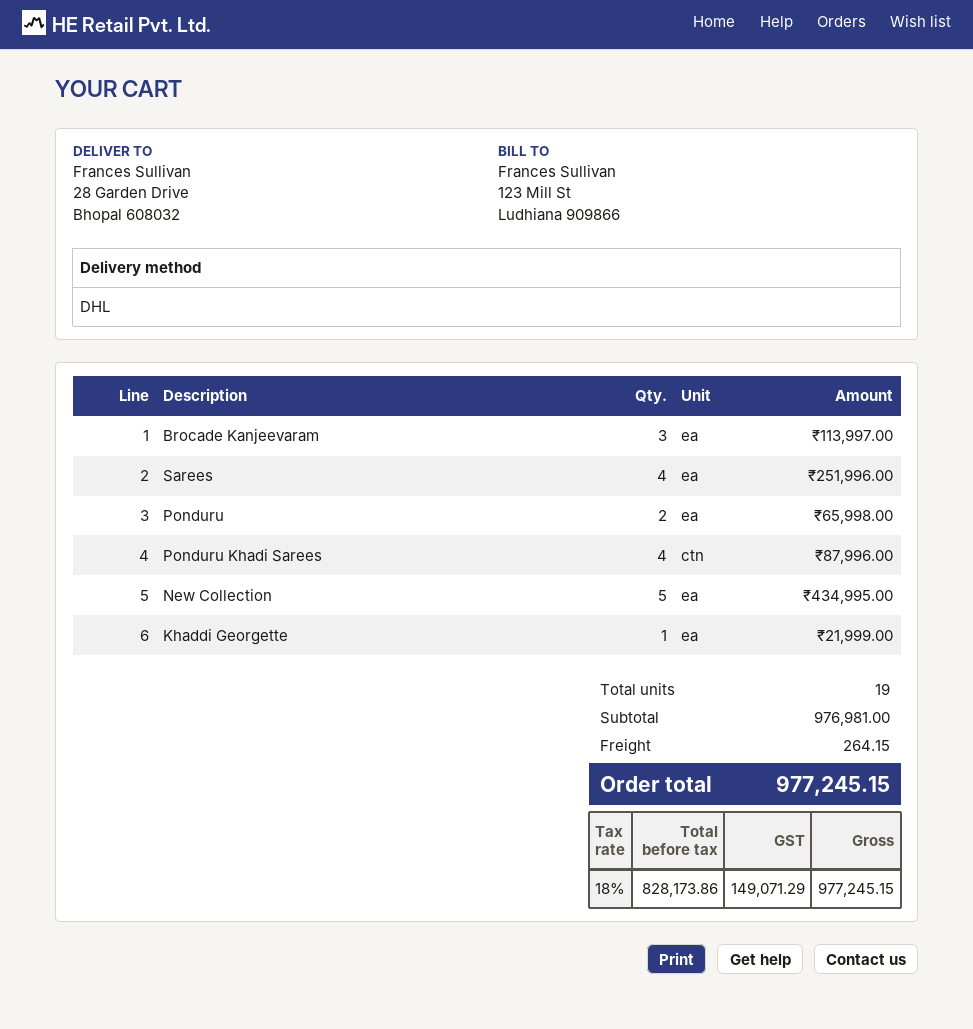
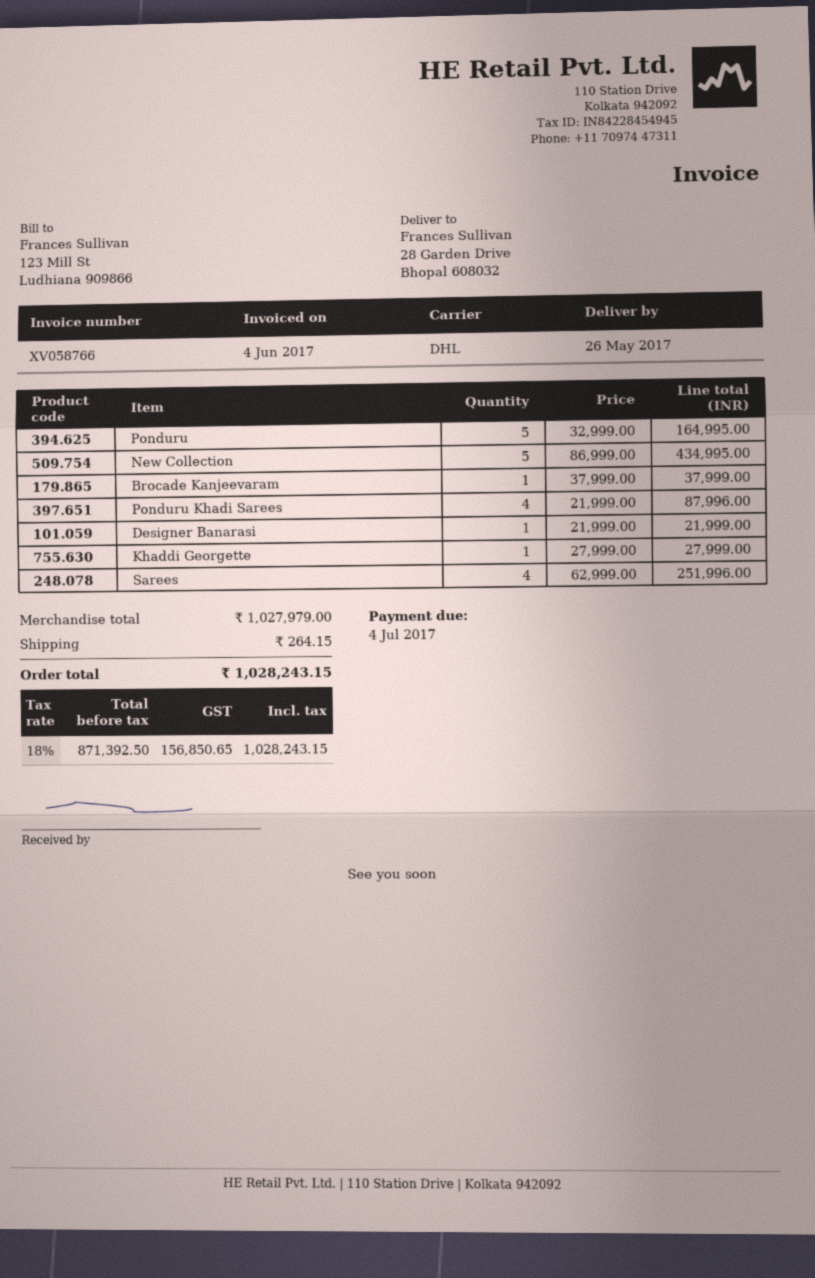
Brocade Kanjeevaram: 3 for 113997.00 -> 1 for 37999.00
Ponduru: 2 for 65998.00 -> 5 for 164995.00
Khaddi Georgette: 1 for 21999.00 -> 1 for 27999.00
Designer Banarasi: none -> 1 for 21999.00
subtotal: 976981.00 -> 1027979.00
net: 828173.86 -> 871392.50
tax: 18% = 149071.29 -> 18% = 156850.65
total: 977245.15 -> 1028243.15

